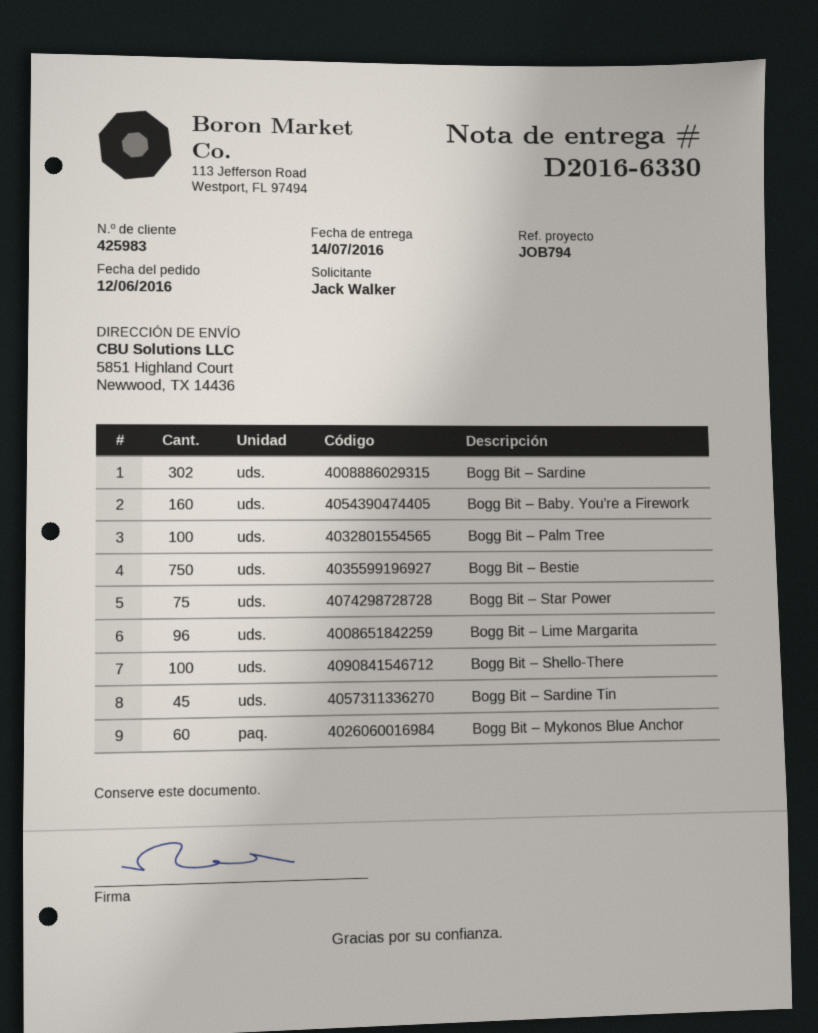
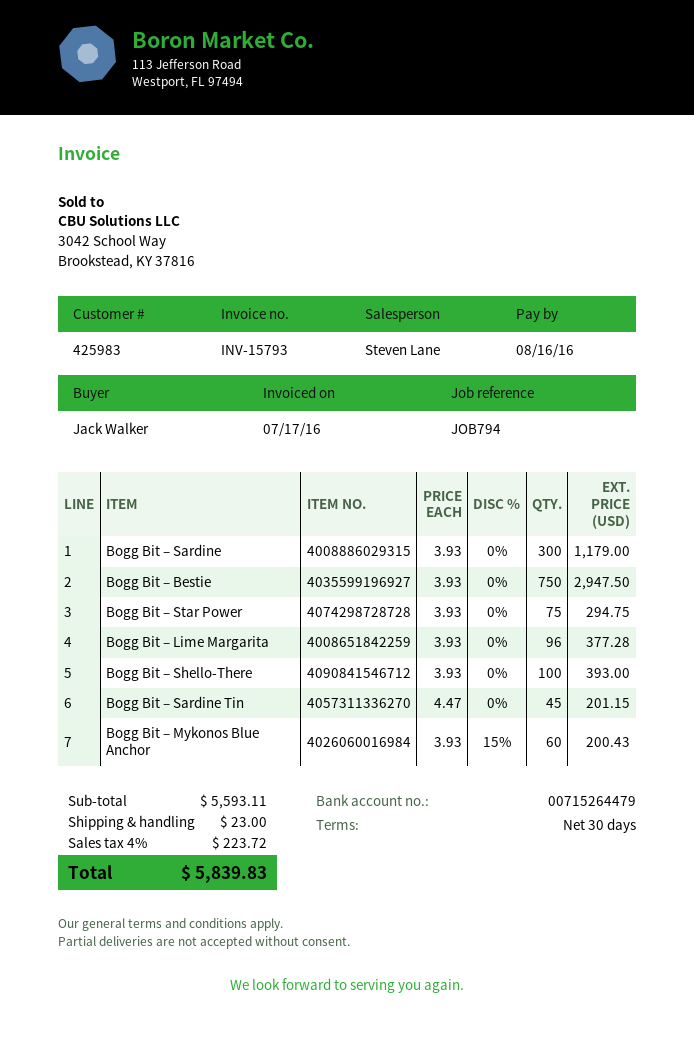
Bogg Bit – Sardine: 302 -> 300
Bogg Bit – Baby. You’re a Firework: 160 -> none
Bogg Bit – Palm Tree: 100 -> none

